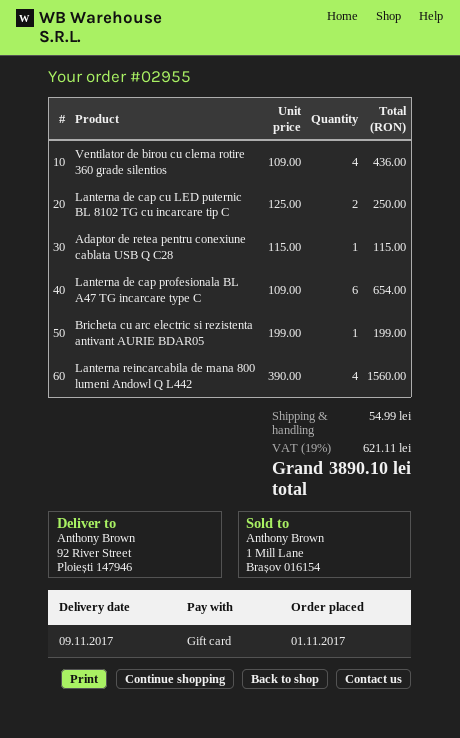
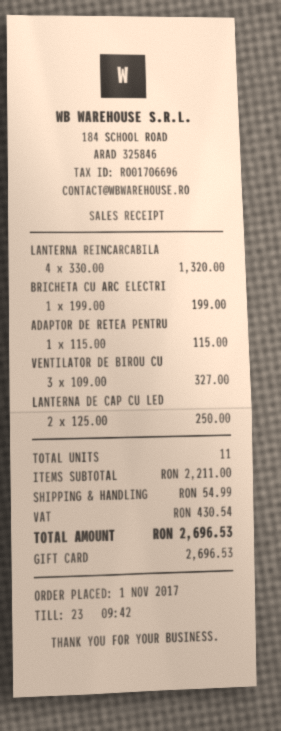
Ventilator de birou cu clema rotire 360 grade silentios: 4 x 109.00 = 436.00 -> 3 x 109.00 = 327.00
Lanterna de cap profesionala BL A47 TG incarcare type C: 6 x 109.00 = 654.00 -> none
Lanterna reincarcabila de mana 800 lumeni Andowl Q L442: 4 x 390.00 = 1560.00 -> 4 x 330.00 = 1320.00
tax: 621.11 -> 430.54
total: 3890.10 -> 2696.53

